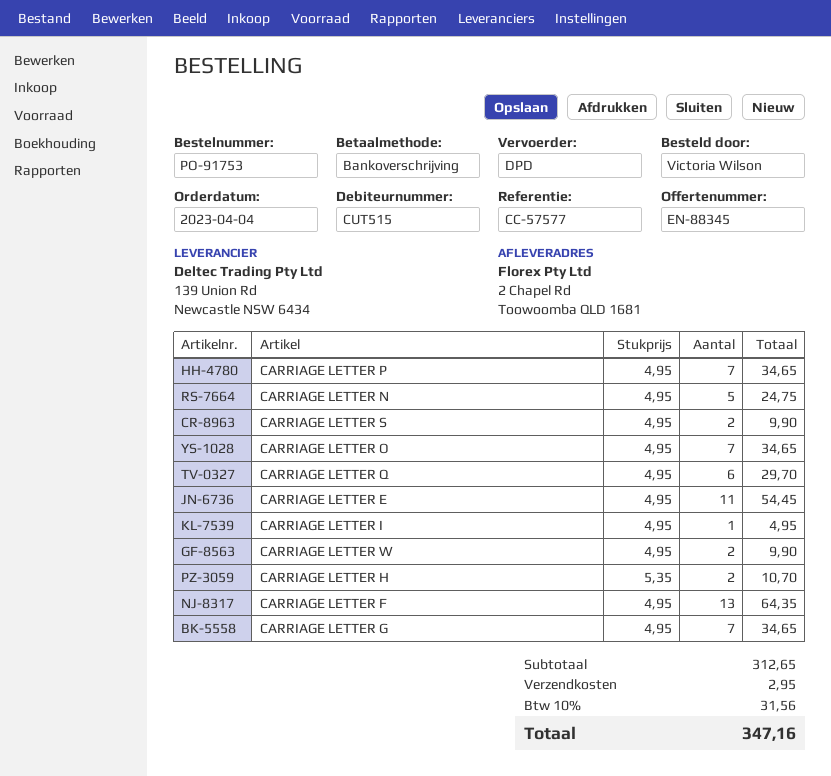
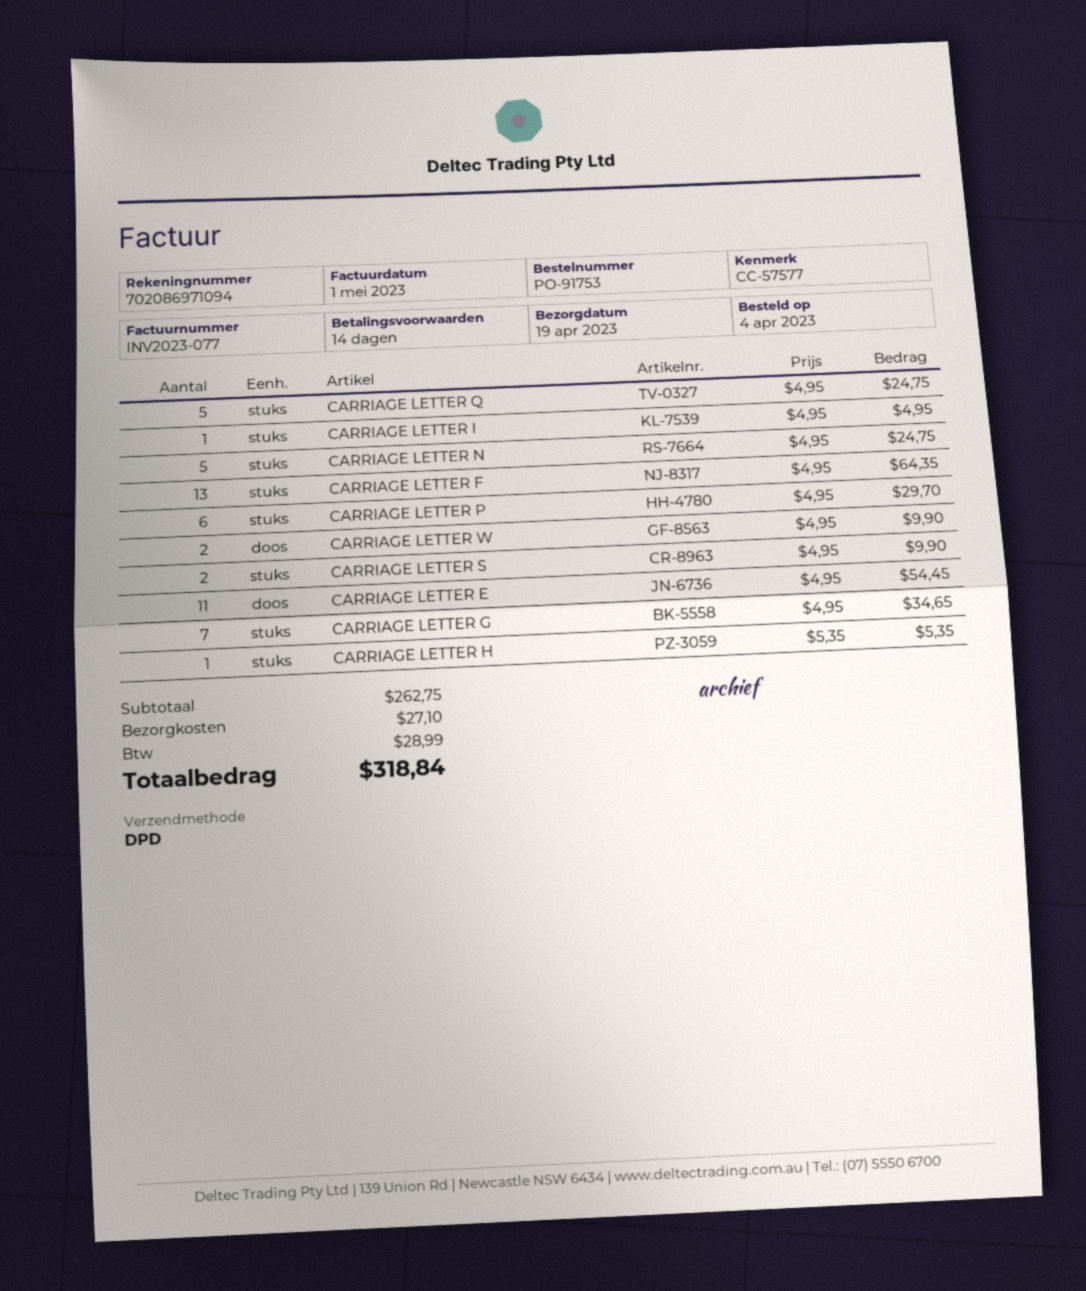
CARRIAGE LETTER P: 7 x 4.95 = 34.65 -> 6 x 4.95 = 29.70
CARRIAGE LETTER O: 7 x 4.95 = 34.65 -> none
CARRIAGE LETTER Q: 6 x 4.95 = 29.70 -> 5 x 4.95 = 24.75
CARRIAGE LETTER H: 2 x 5.35 = 10.70 -> 1 x 5.35 = 5.35
subtotal: 312.65 -> 262.75
shipping: 2.95 -> 27.10
tax: 31.56 -> 28.99
total: 347.16 -> 318.84

